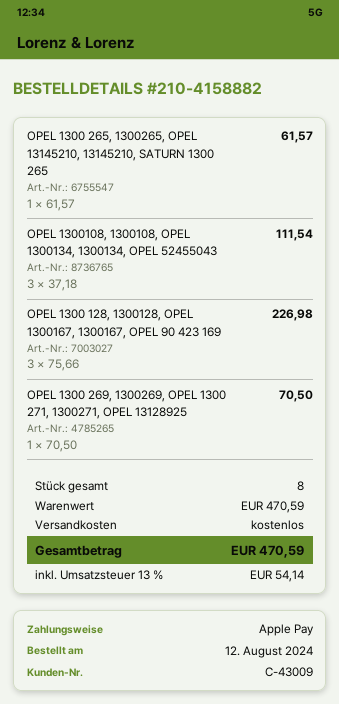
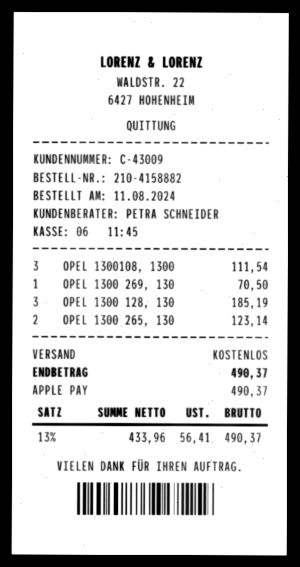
order date: 2024-08-12 -> 2024-08-11
OPEL 1300 265, 1300265, OPEL 13145210, 13145210, SATURN 1300 265: 1 for 61.57 -> 2 for 123.14
OPEL 1300 128, 1300128, OPEL 1300167, 1300167, OPEL 90 423 169: 3 for 226.98 -> 3 for 185.19
tax: 13% = 54.14 -> 13% = 56.41
total: 470.59 -> 490.37

